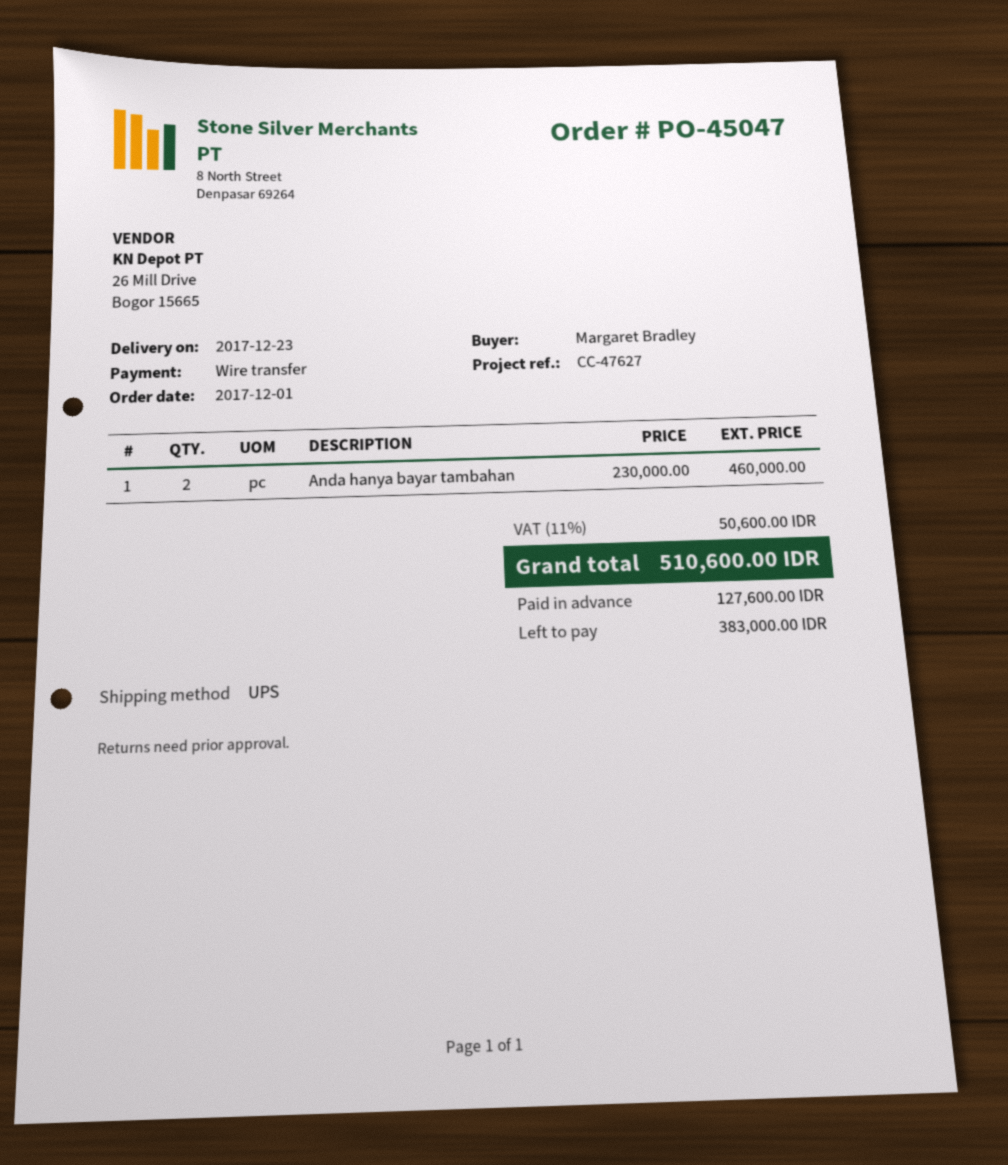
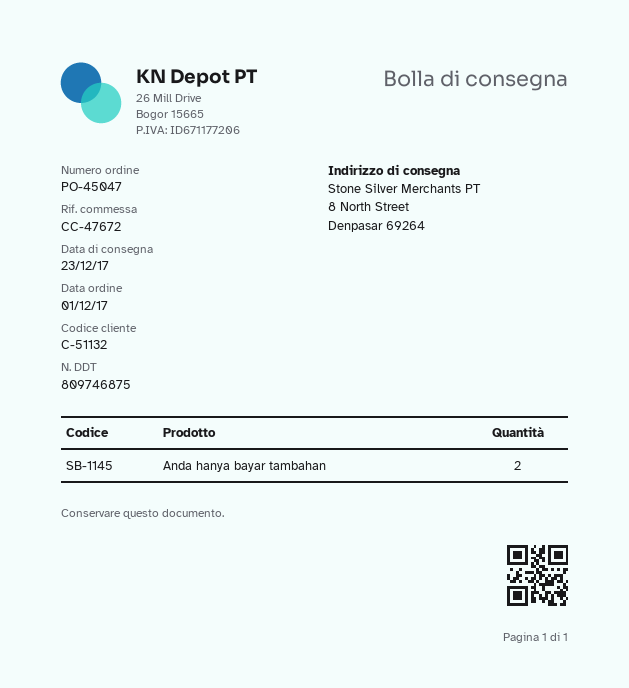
reference: CC-47627 -> CC-47672

